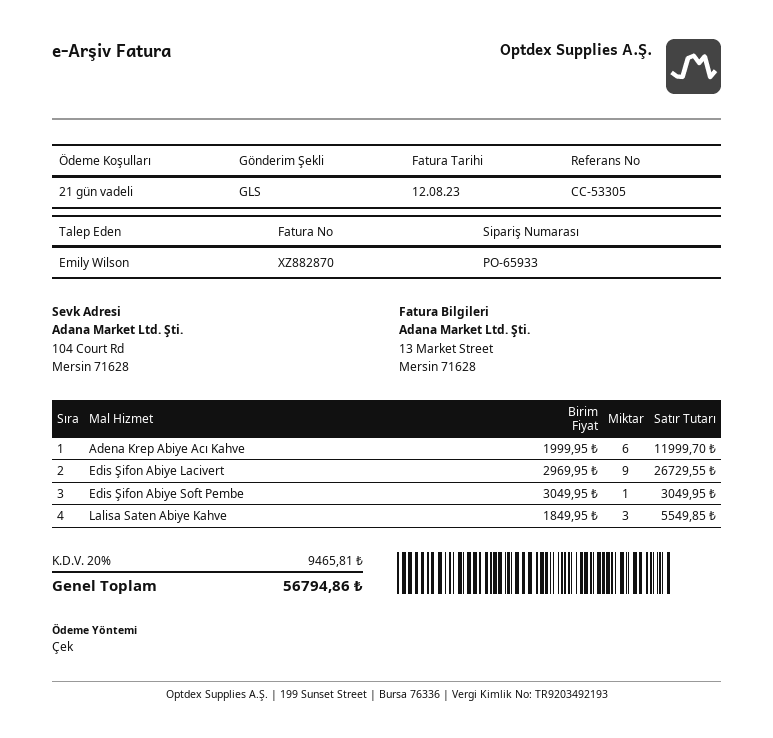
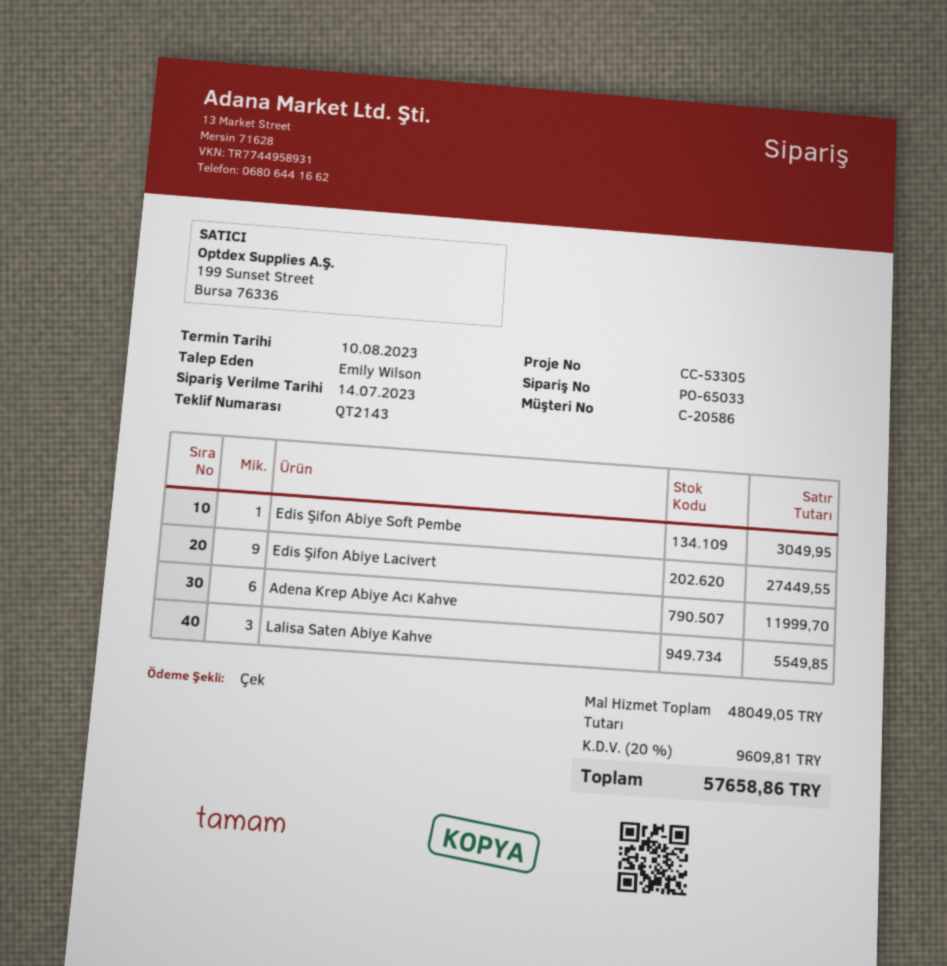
order number: PO-65933 -> PO-65033
Edis Şifon Abiye Lacivert: 9 for 26729.55 -> 9 for 27449.55
tax: 20% = 9465.81 -> 20% = 9609.81
total: 56794.86 -> 57658.86

